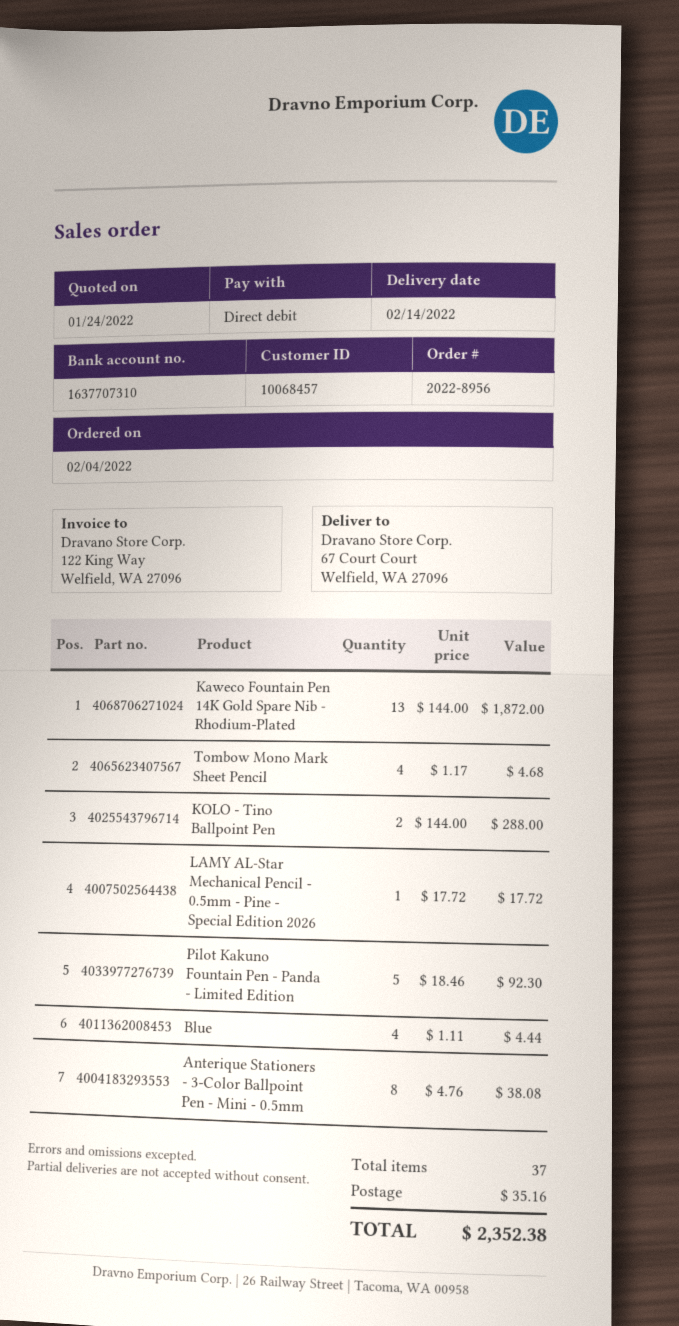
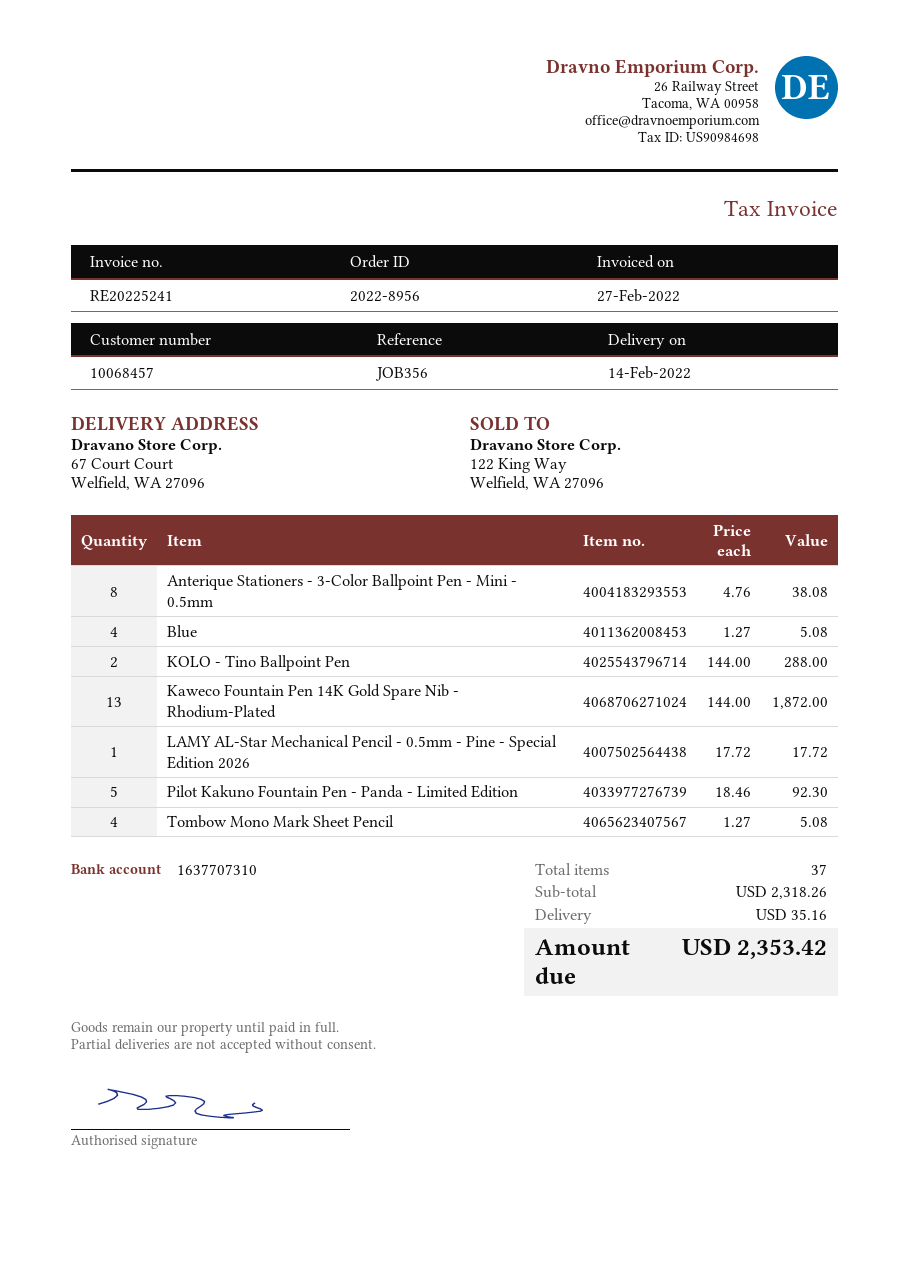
Tombow Mono Mark Sheet Pencil: 4 x 1.17 = 4.68 -> 4 x 1.27 = 5.08
Blue: 4 x 1.11 = 4.44 -> 4 x 1.27 = 5.08
total: 2352.38 -> 2353.42

